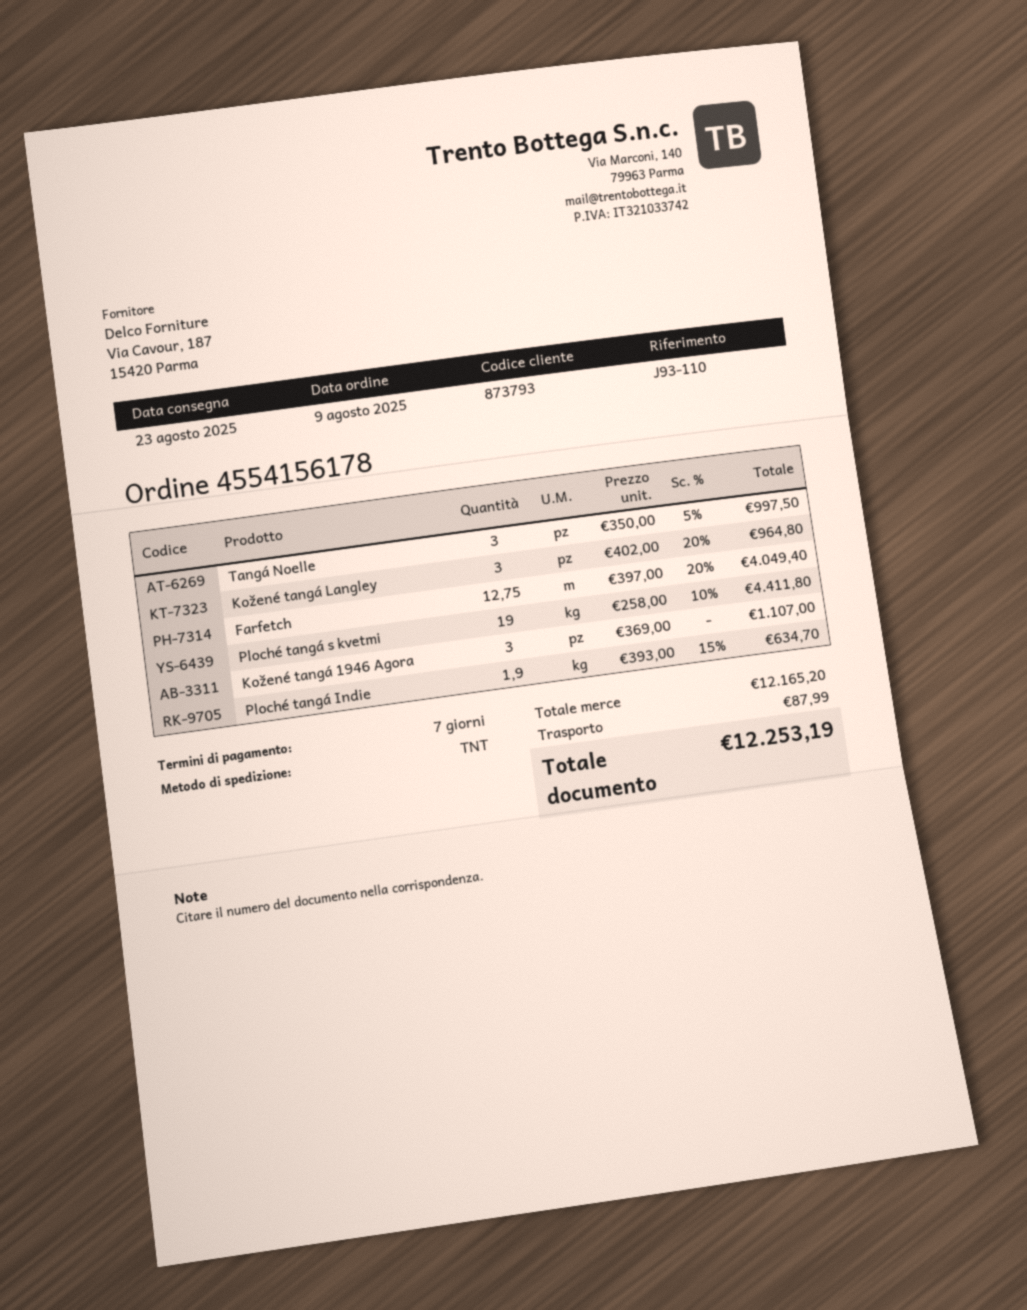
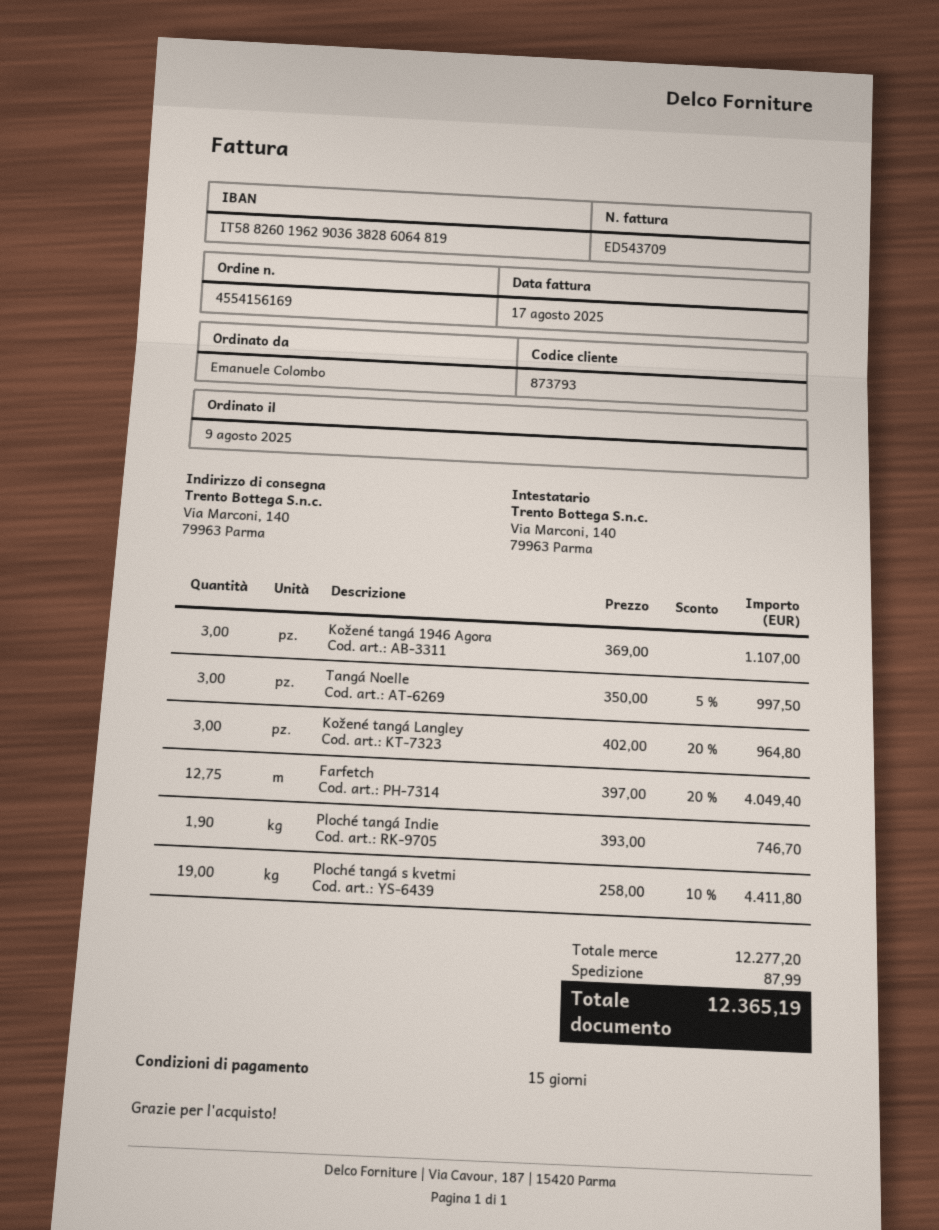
order number: 4554156178 -> 4554156169
payment terms: 7 days -> 15 days
Ploché tangá Indie: 1.9 x 393.00 - 15% = 634.70 -> 1.9 x 393.00 = 746.70
subtotal: 12165.20 -> 12277.20
total: 12253.19 -> 12365.19

